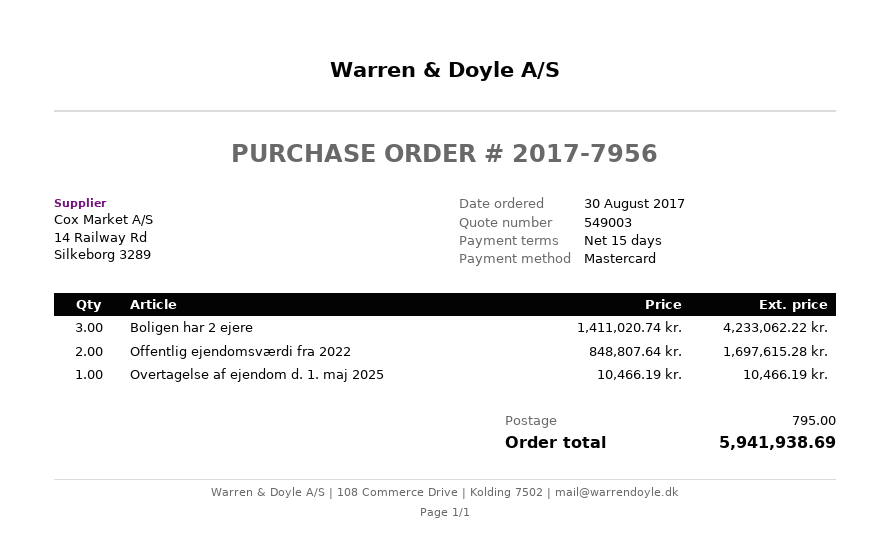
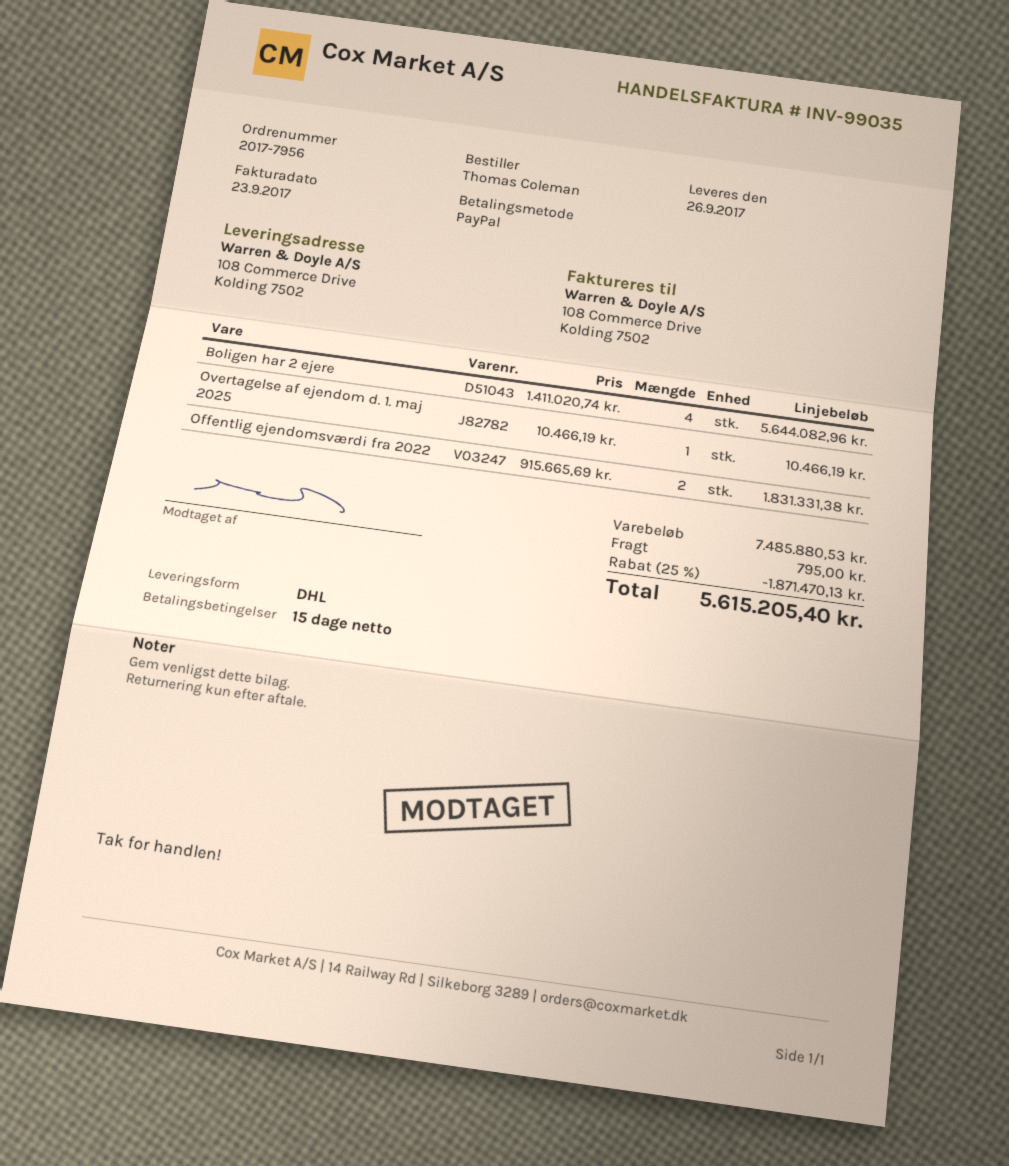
payment method: Mastercard -> PayPal
Boligen har 2 ejere: 3 x 1411020.74 = 4233062.22 -> 4 x 1411020.74 = 5644082.96
Offentlig ejendomsværdi fra 2022: 2 x 848807.64 = 1697615.28 -> 2 x 915665.69 = 1831331.38
discount: none -> 25% = 1871470.13
total: 5941938.69 -> 5615205.40

